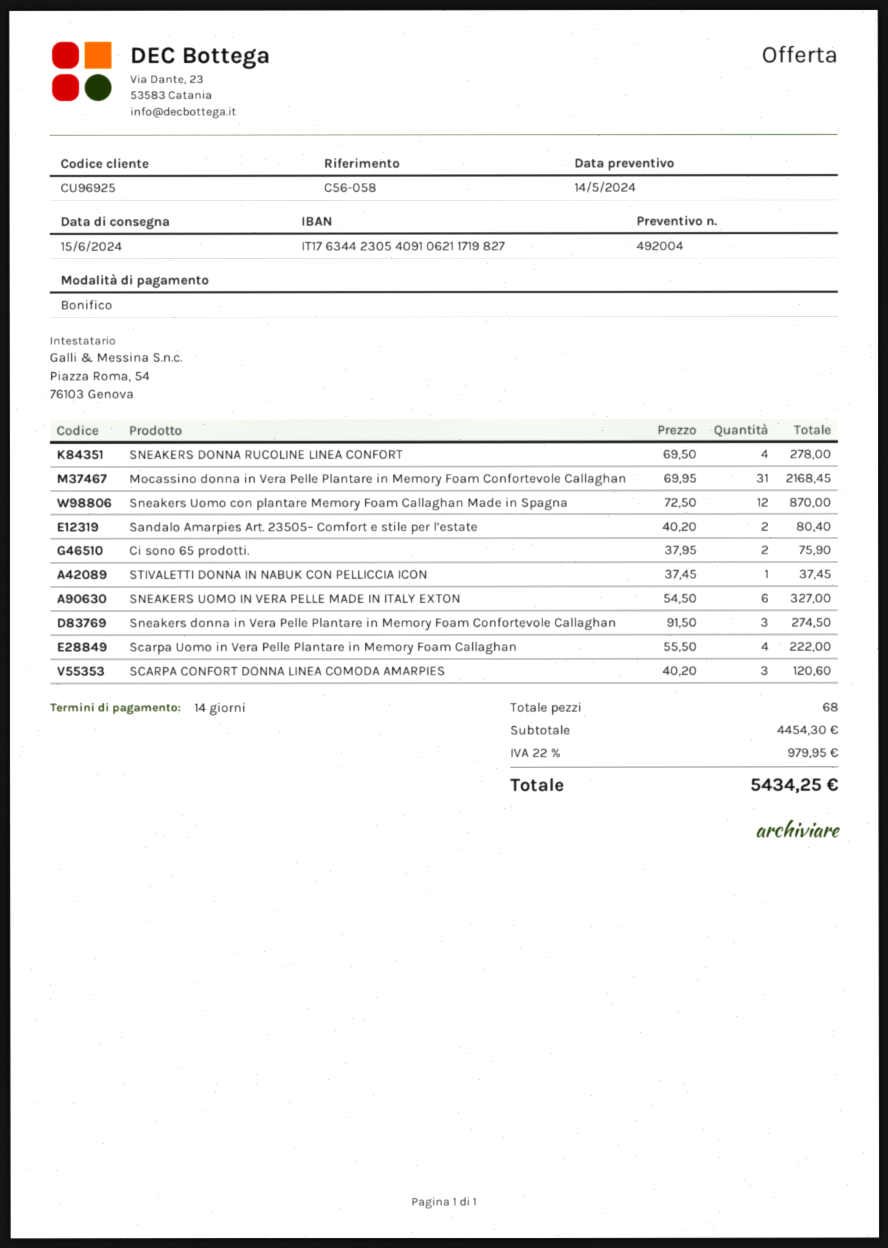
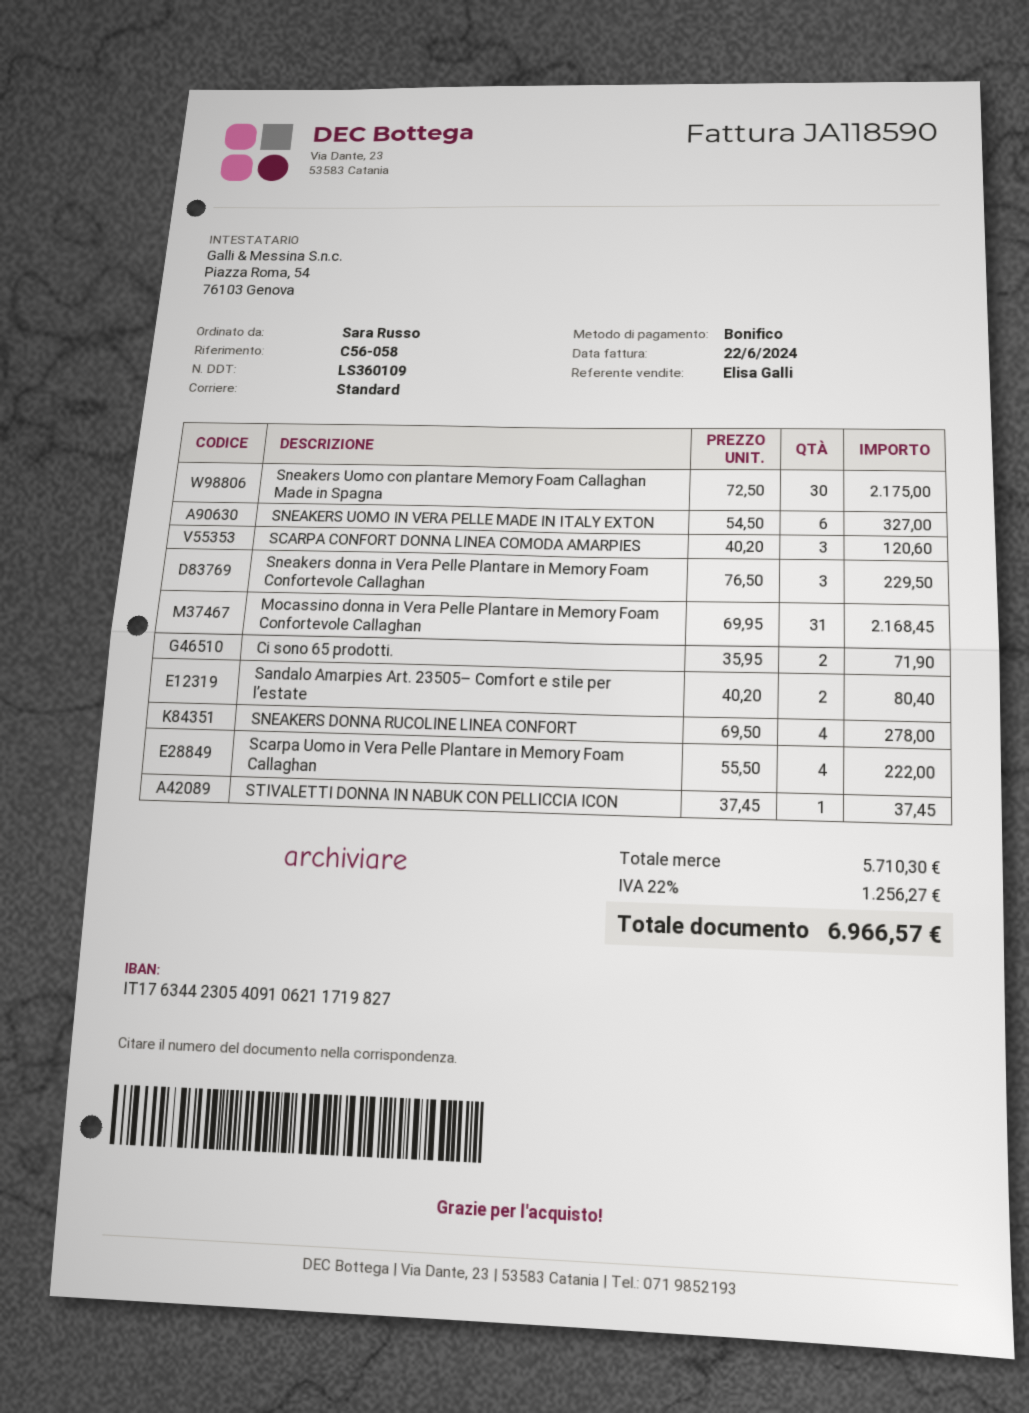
Sneakers Uomo con plantare Memory Foam Callaghan Made in Spagna: 12 x 72.50 = 870.00 -> 30 x 72.50 = 2175.00
Ci sono 65 prodotti.: 2 x 37.95 = 75.90 -> 2 x 35.95 = 71.90
Sneakers donna in Vera Pelle Plantare in Memory Foam Confortevole Callaghan: 3 x 91.50 = 274.50 -> 3 x 76.50 = 229.50
subtotal: 4454.30 -> 5710.30
tax: 22% = 979.95 -> 22% = 1256.27
total: 5434.25 -> 6966.57

